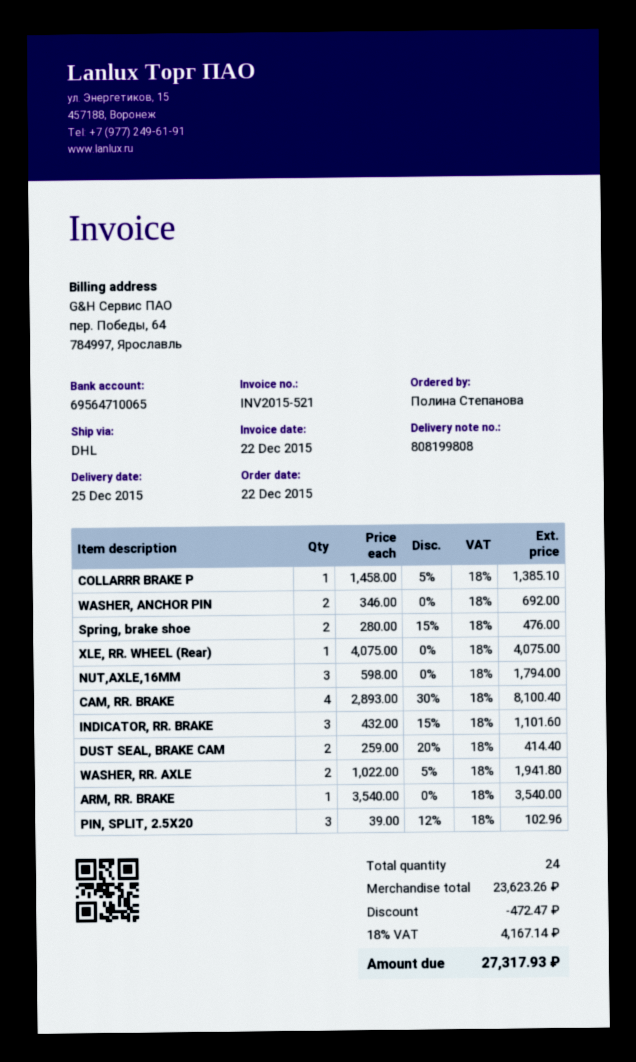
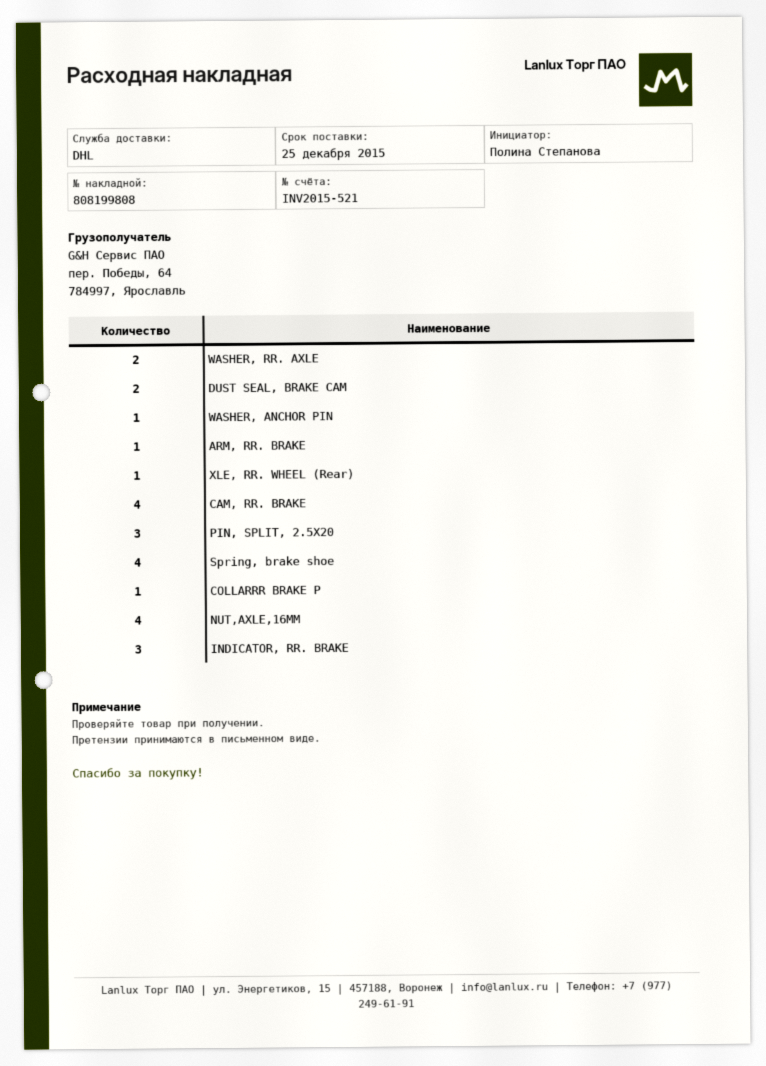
WASHER, ANCHOR PIN: 2 -> 1
Spring, brake shoe: 2 -> 4
NUT,AXLE,16MM: 3 -> 4

